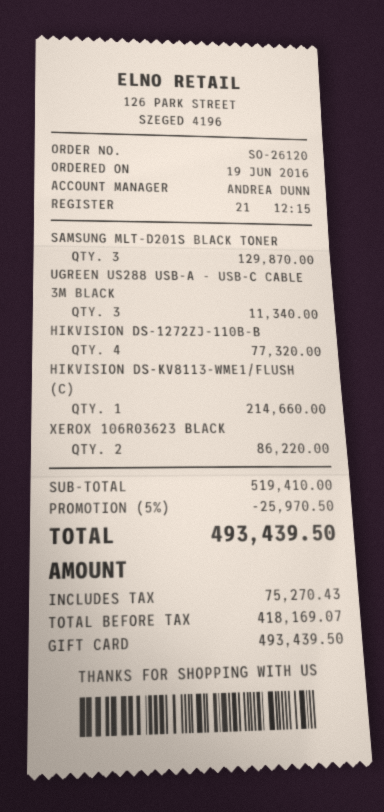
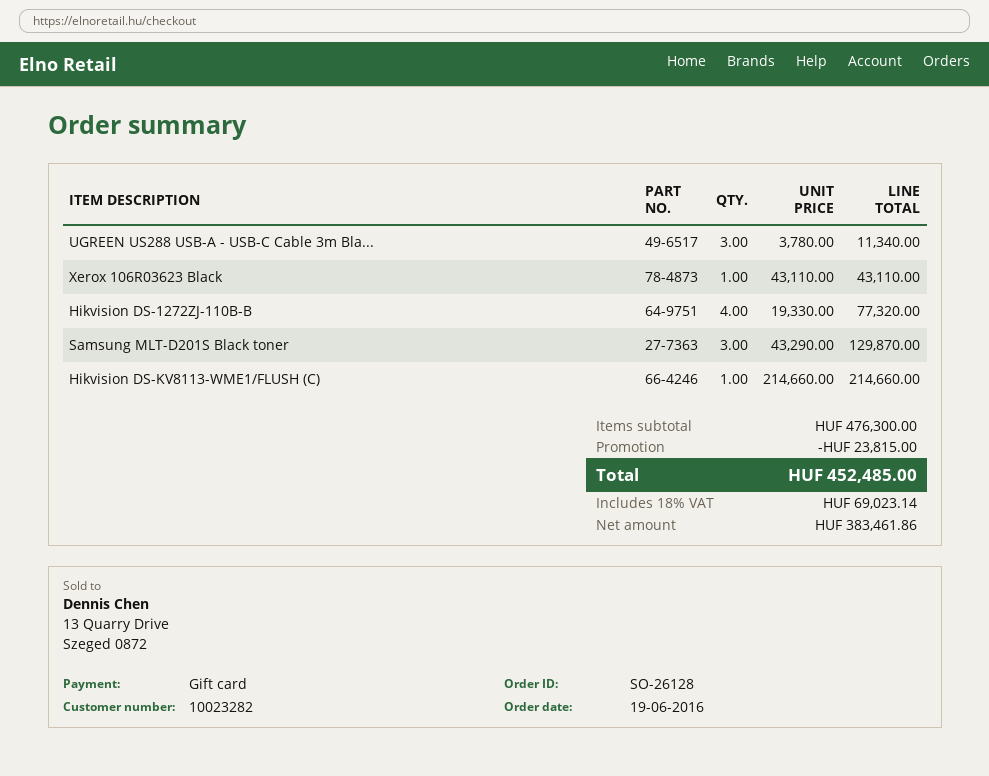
order number: SO-26120 -> SO-26128
XEROX 106R03623 BLACK: 2 for 86220.00 -> 1 for 43110.00
subtotal: 519410.00 -> 476300.00
discount: 25970.50 -> 23815.00
net: 418169.07 -> 383461.86
tax: 75270.43 -> 69023.14
total: 493439.50 -> 452485.00

